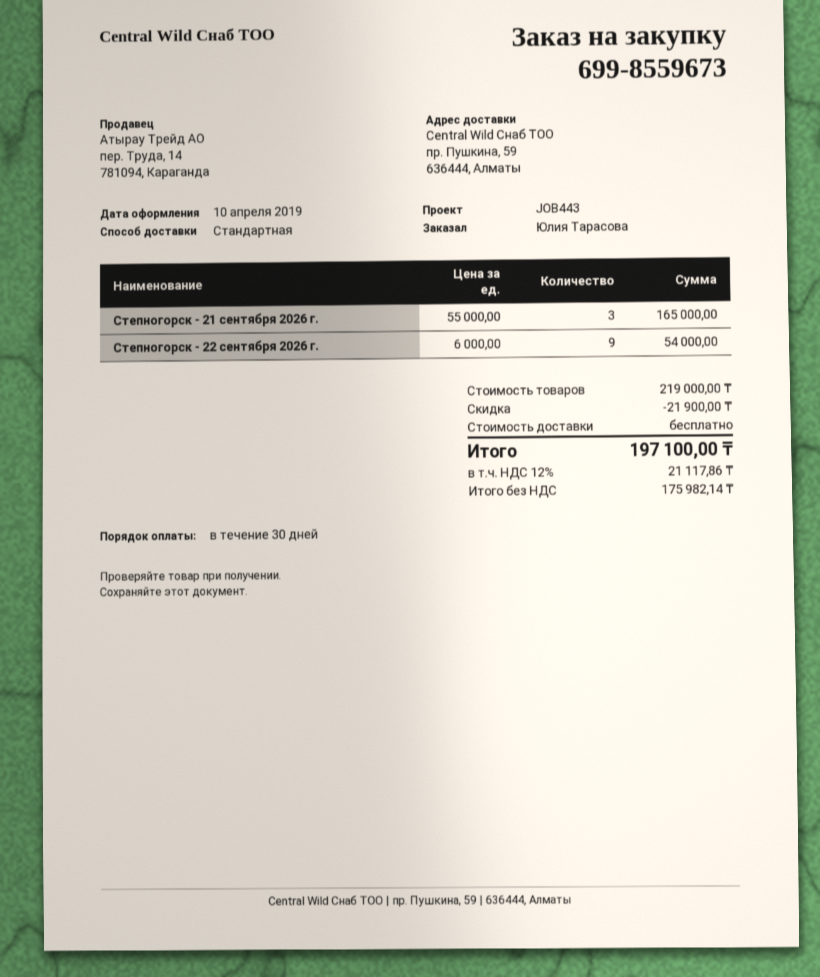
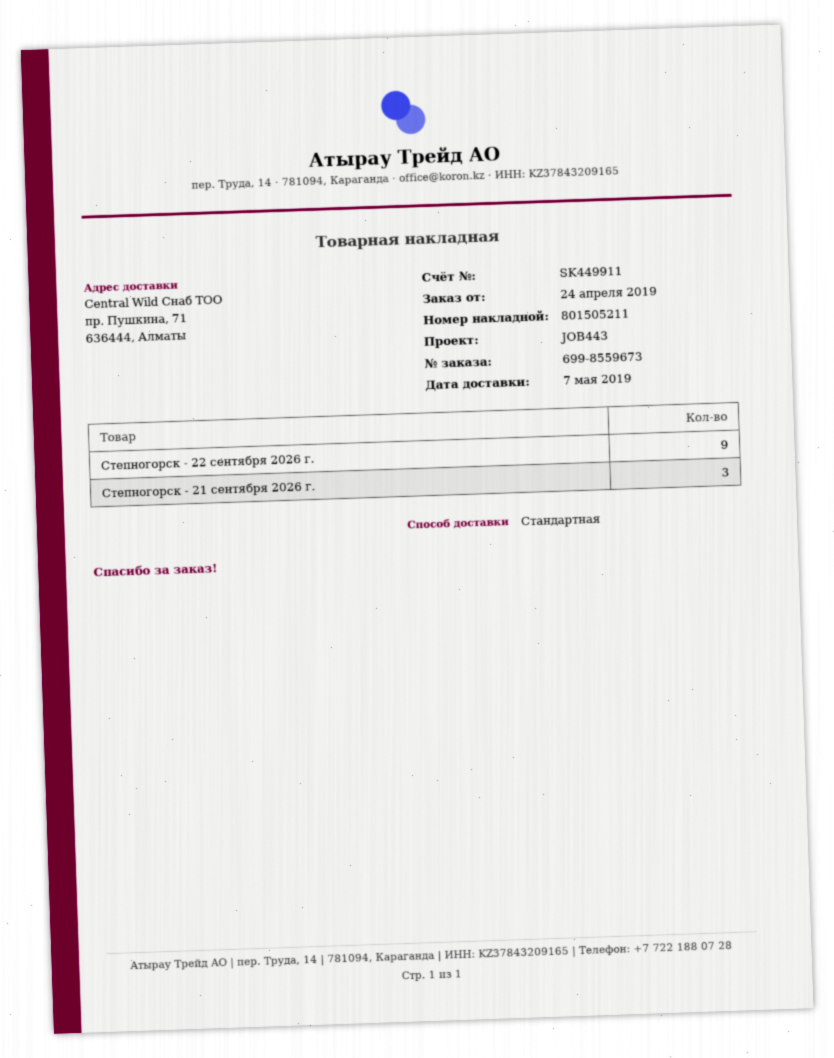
order date: 2019-04-10 -> 2019-04-24
ship to: пр. Пушкина, 59, 636444, Алматы -> пр. Пушкина, 71, 636444, Алматы

